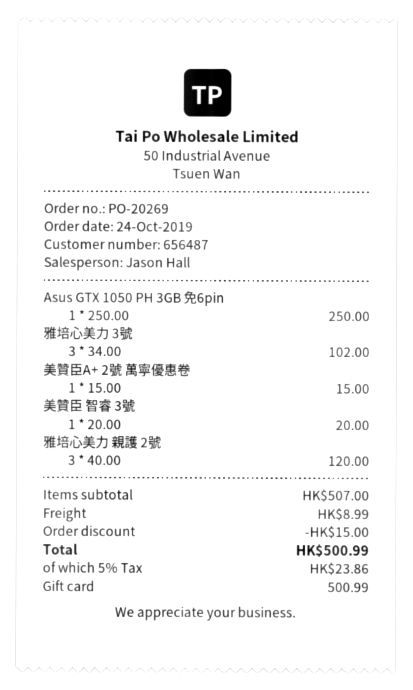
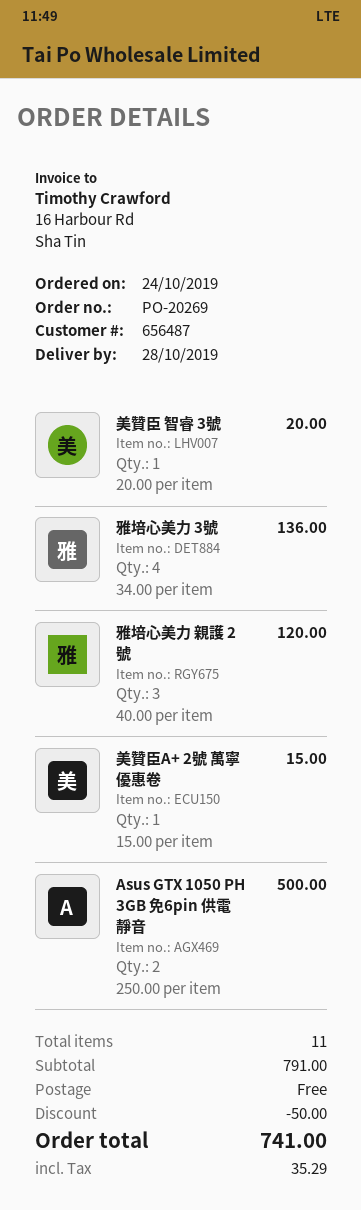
Asus GTX 1050 PH 3GB 免6pin: 1 x 250.00 = 250.00 -> 2 x 250.00 = 500.00
雅培心美力 3號: 3 x 34.00 = 102.00 -> 4 x 34.00 = 136.00
subtotal: 507.00 -> 791.00
discount: 15.00 -> 50.00
shipping: 8.99 -> 0.00
tax: 23.86 -> 35.29
total: 500.99 -> 741.00

